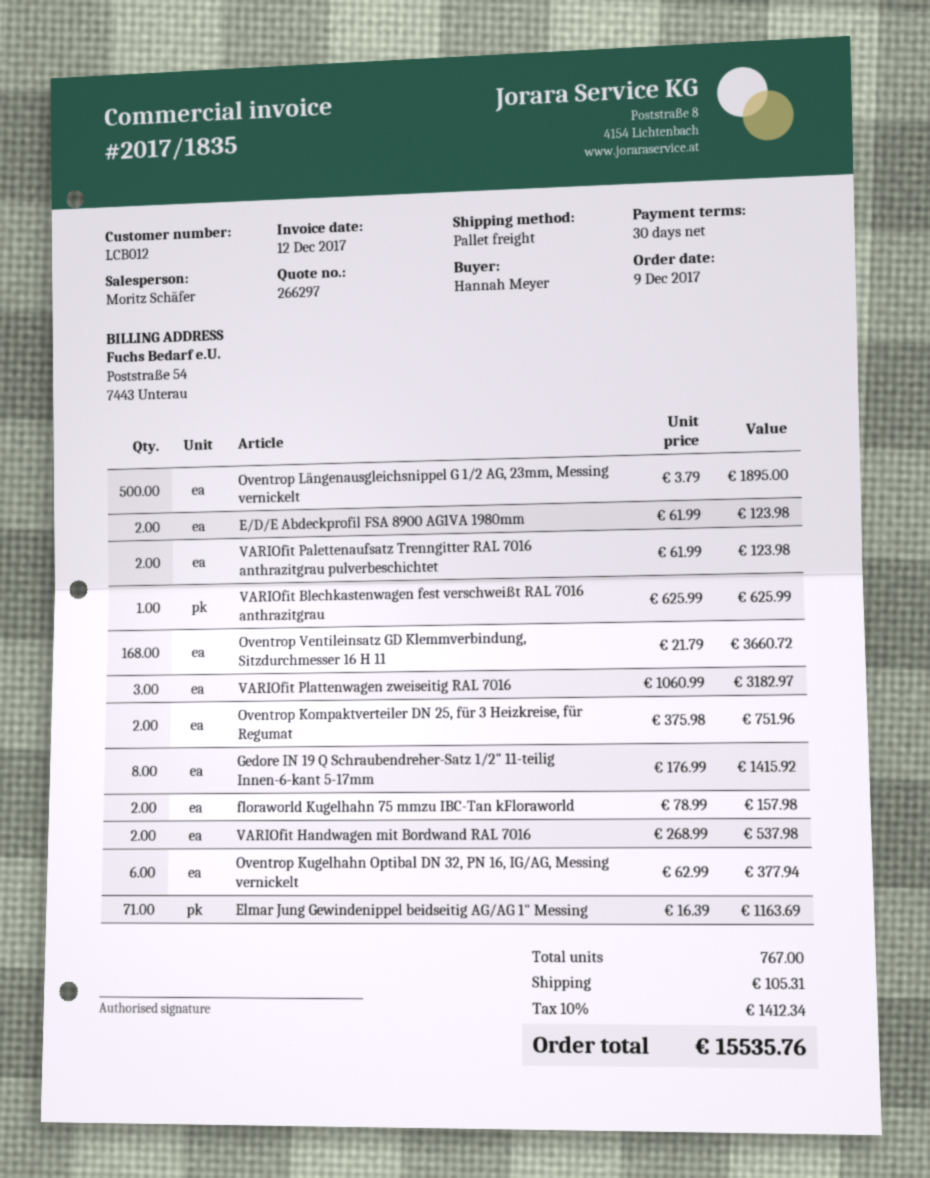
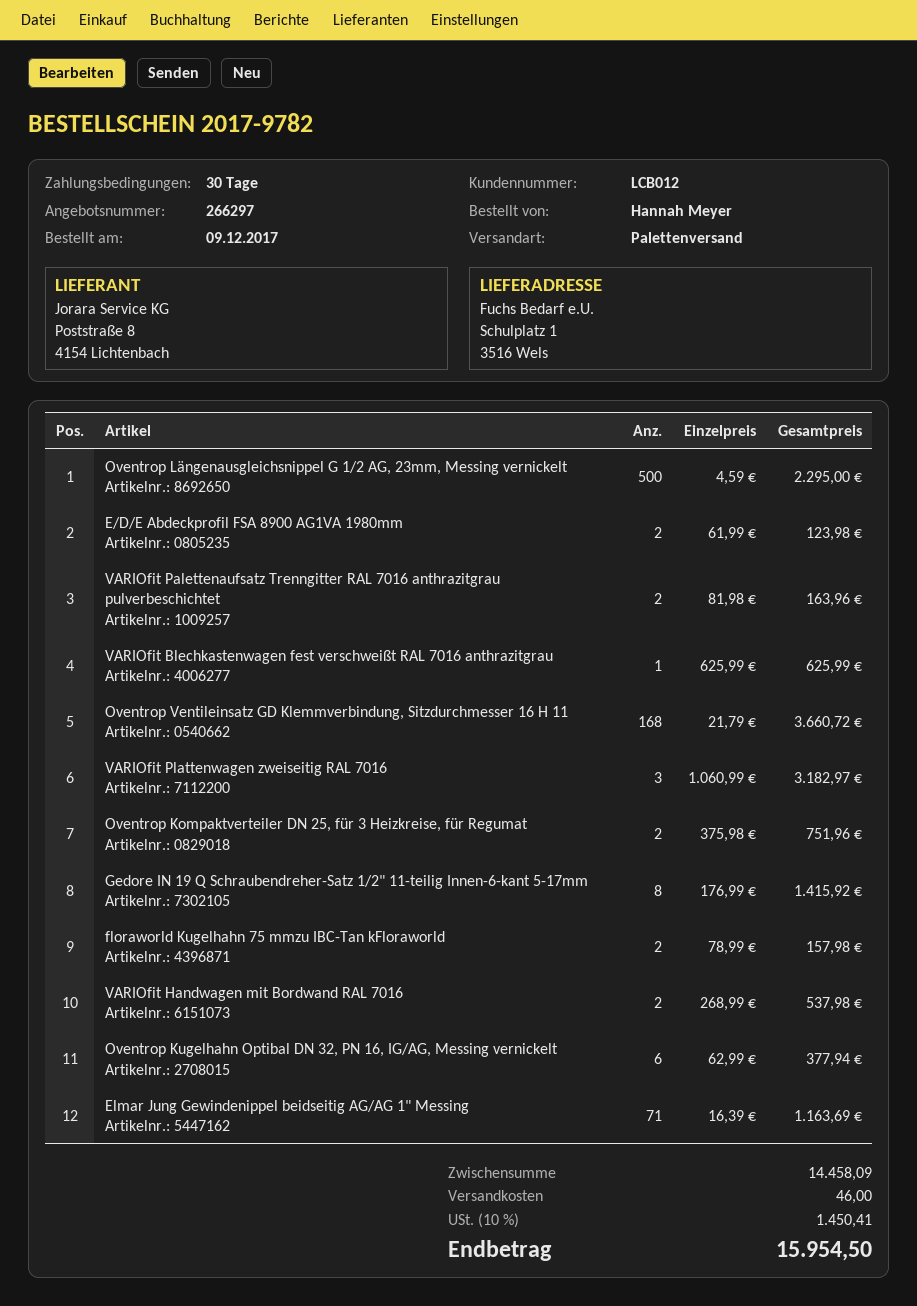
Oventrop Längenausgleichsnippel G 1/2 AG, 23mm, Messing vernickelt: 500 x 3.79 = 1895.00 -> 500 x 4.59 = 2295.00
VARIOfit Palettenaufsatz Trenngitter RAL 7016 anthrazitgrau pulverbeschichtet: 2 x 61.99 = 123.98 -> 2 x 81.98 = 163.96
shipping: 105.31 -> 46.00
tax: 10% = 1412.34 -> 10% = 1450.41
total: 15535.76 -> 15954.50

